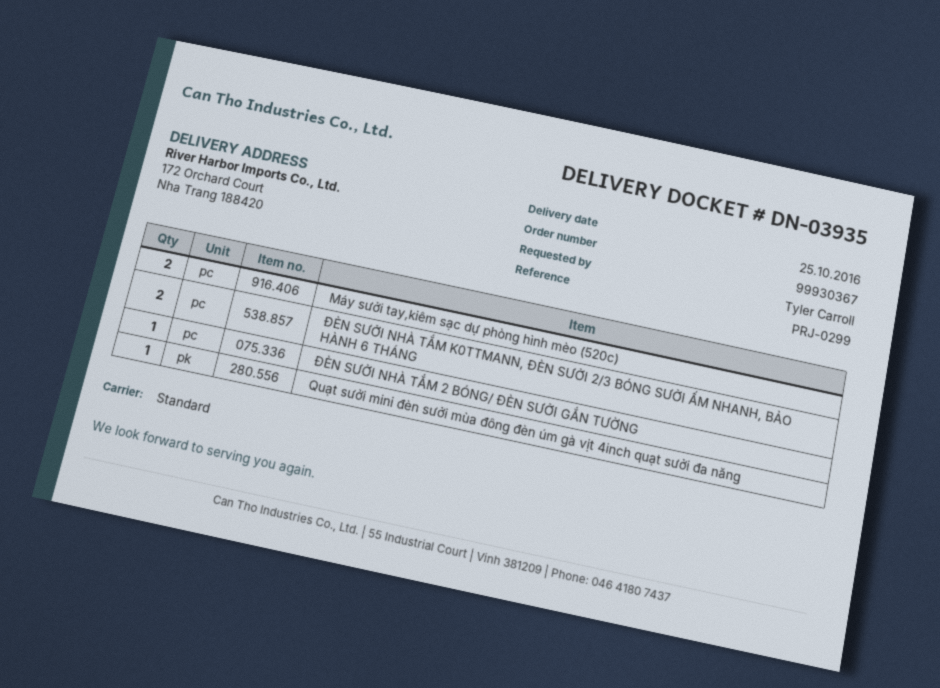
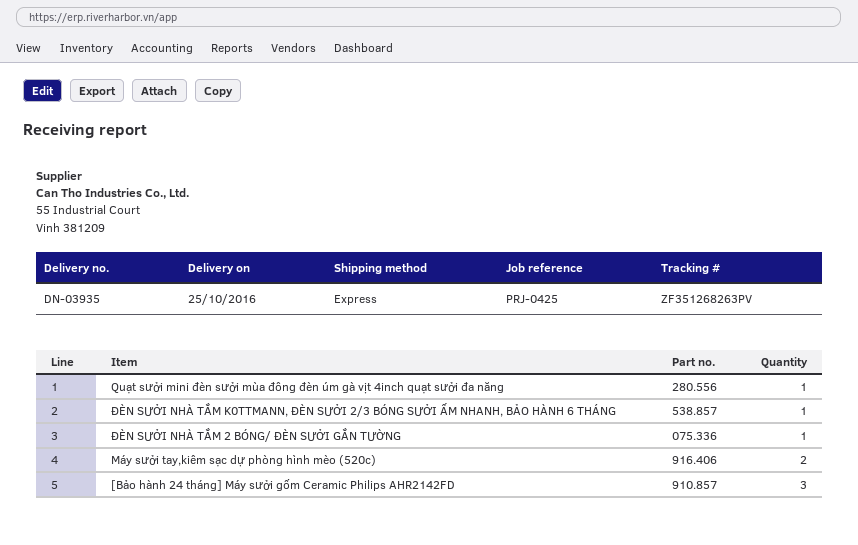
reference: PRJ-0299 -> PRJ-0425
shipping method: standard -> express
ĐÈN SƯỞI NHÀ TẮM K0TTMANN, ĐÈN SƯỞI 2/3 BÓNG SƯỞI ẤM NHANH, BẢO HÀNH 6 THÁNG: 2 -> 1
[Bảo hành 24 tháng] Máy sưởi gốm Ceramic Philips AHR2142FD: none -> 3

